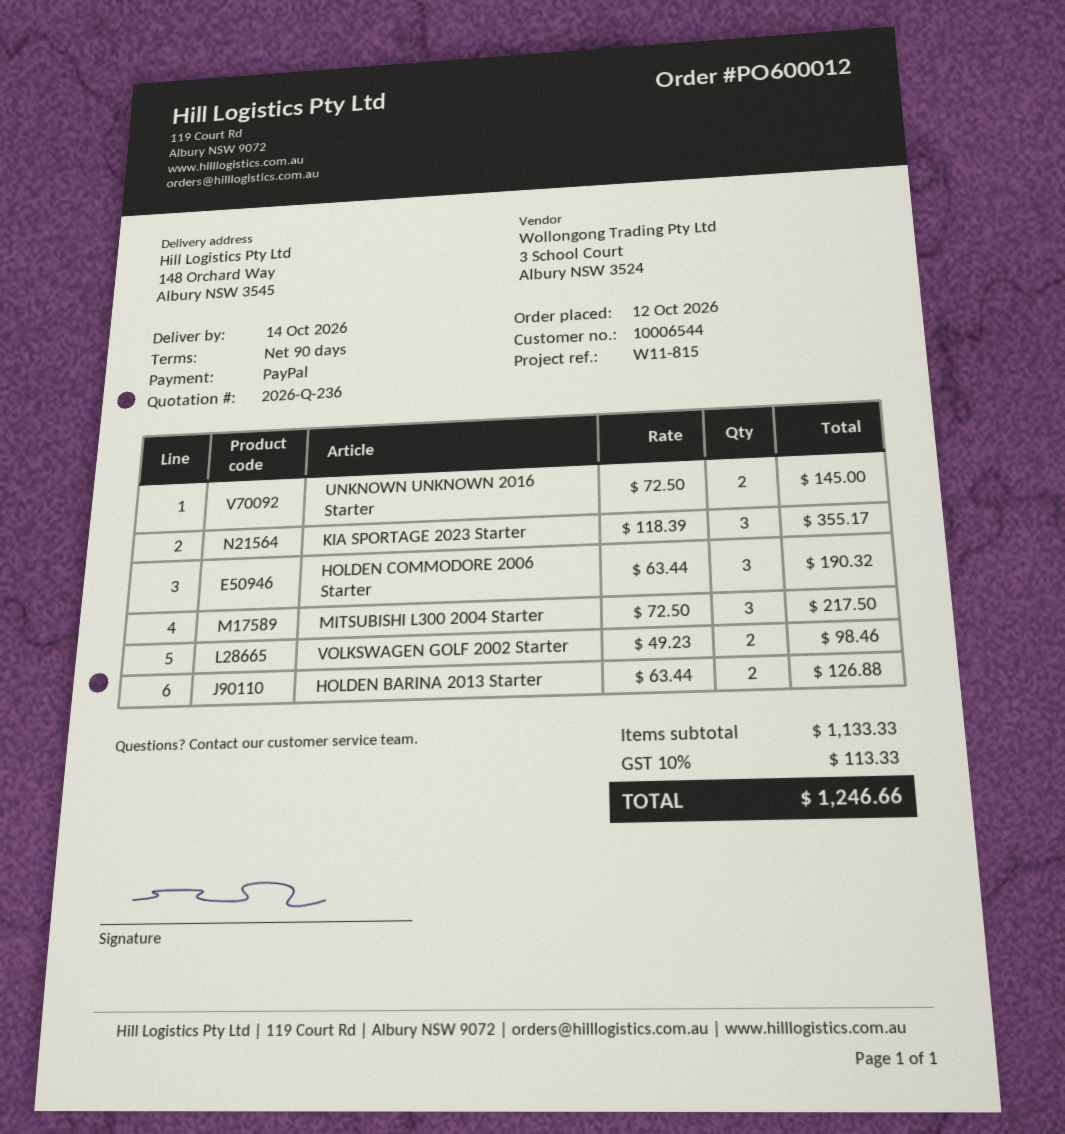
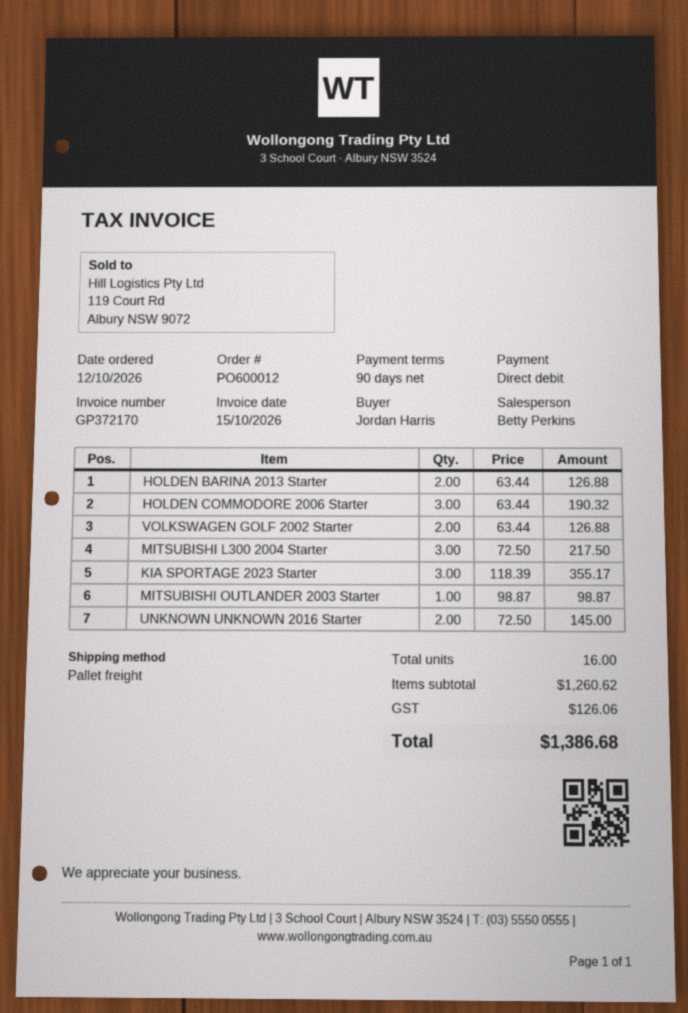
payment method: PayPal -> direct debit
VOLKSWAGEN GOLF 2002 Starter: 2 x 49.23 = 98.46 -> 2 x 63.44 = 126.88
MITSUBISHI OUTLANDER 2003 Starter: none -> 1 x 98.87 = 98.87
subtotal: 1133.33 -> 1260.62
tax: 113.33 -> 126.06
total: 1246.66 -> 1386.68

